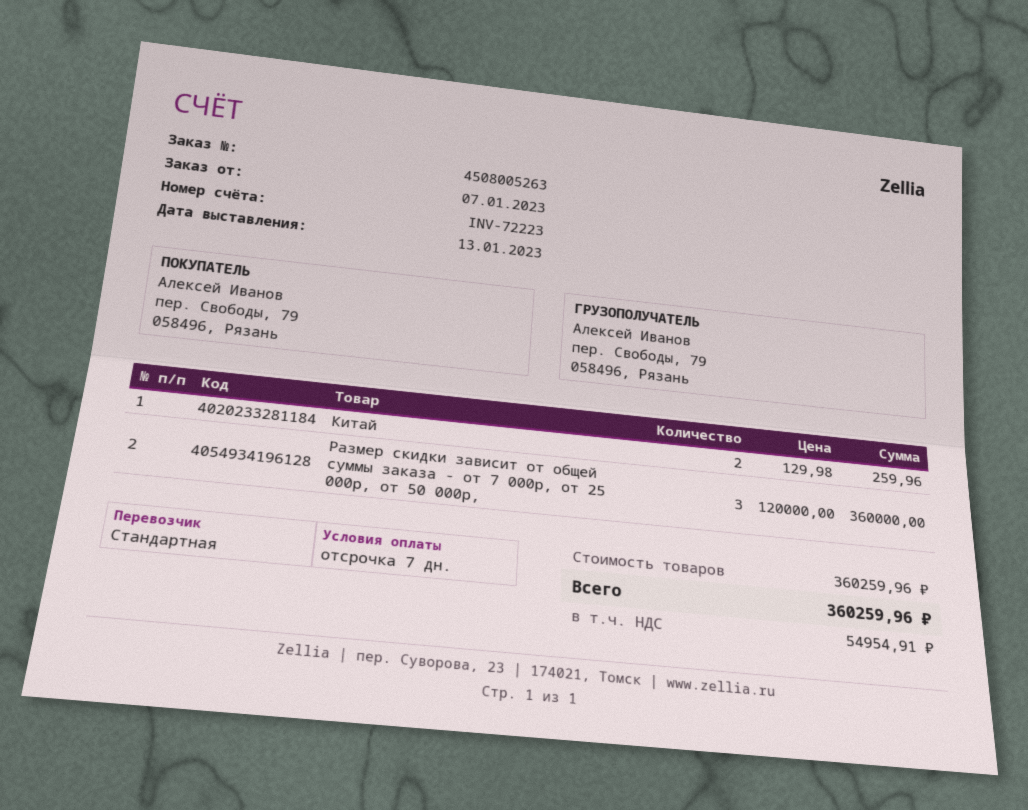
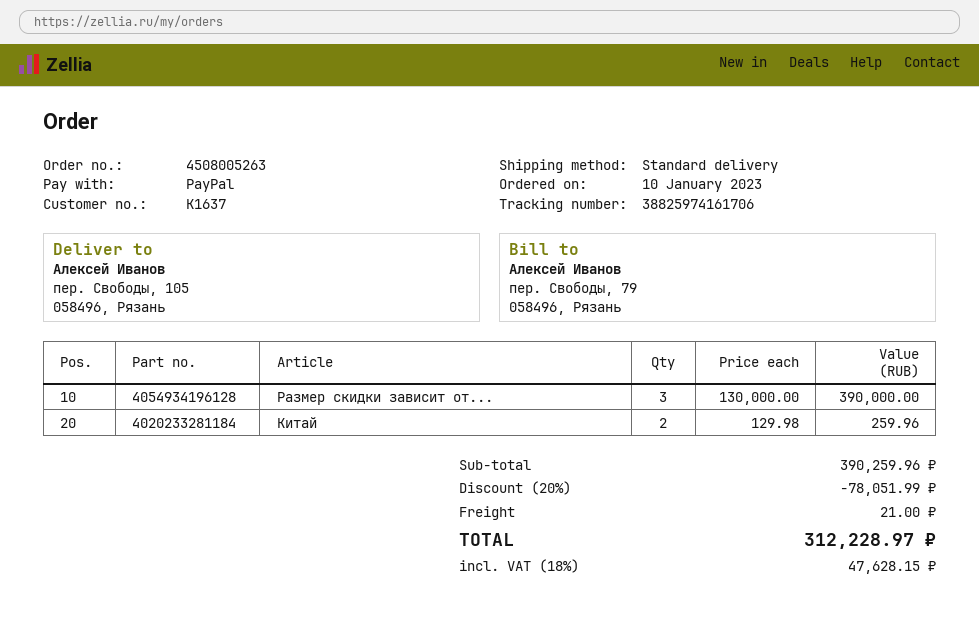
order date: 2023-01-07 -> 2023-01-10
ship to: пер. Свободы, 79, 058496, Рязань -> пер. Свободы, 105, 058496, Рязань
Размер скидки зависит от общей суммы заказа - от 7 000р, от 25 000р, от 50 000р,: 3 x 120000.00 = 360000.00 -> 3 x 130000.00 = 390000.00
subtotal: 360259.96 -> 390259.96
discount: none -> 20% = 78051.99
shipping: none -> 21.00
tax: 54954.91 -> 47628.15
total: 360259.96 -> 312228.97

